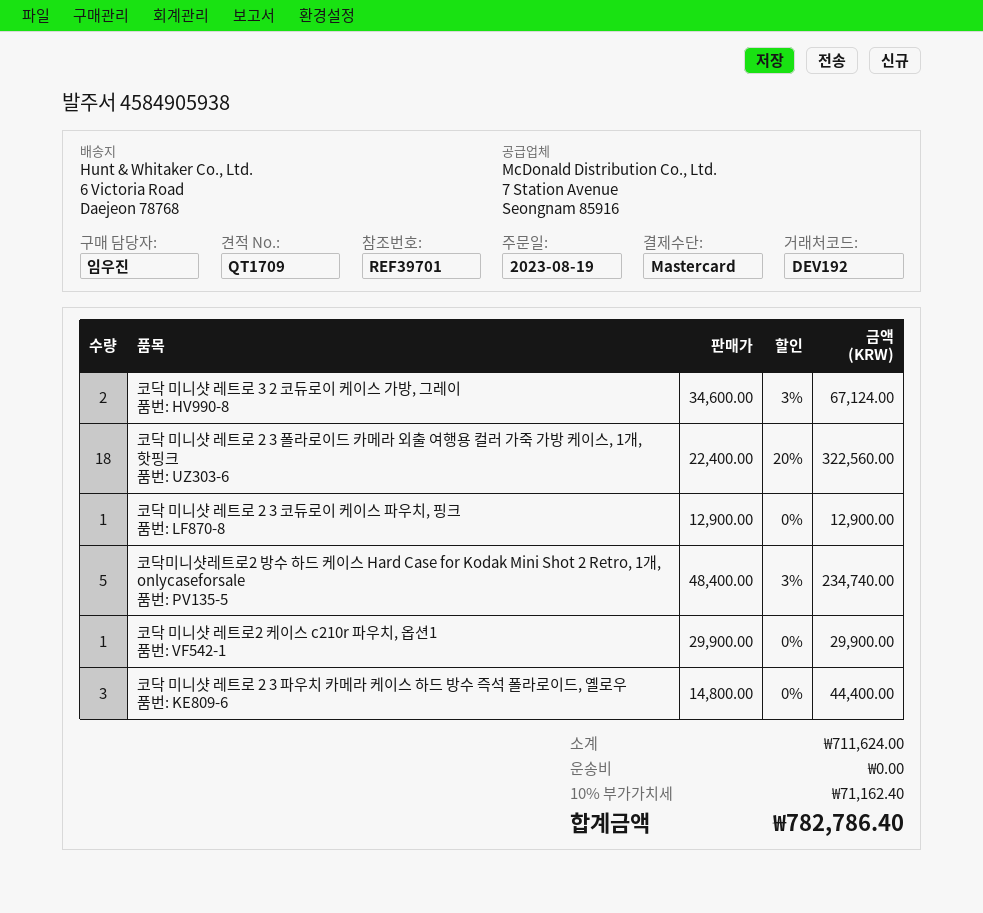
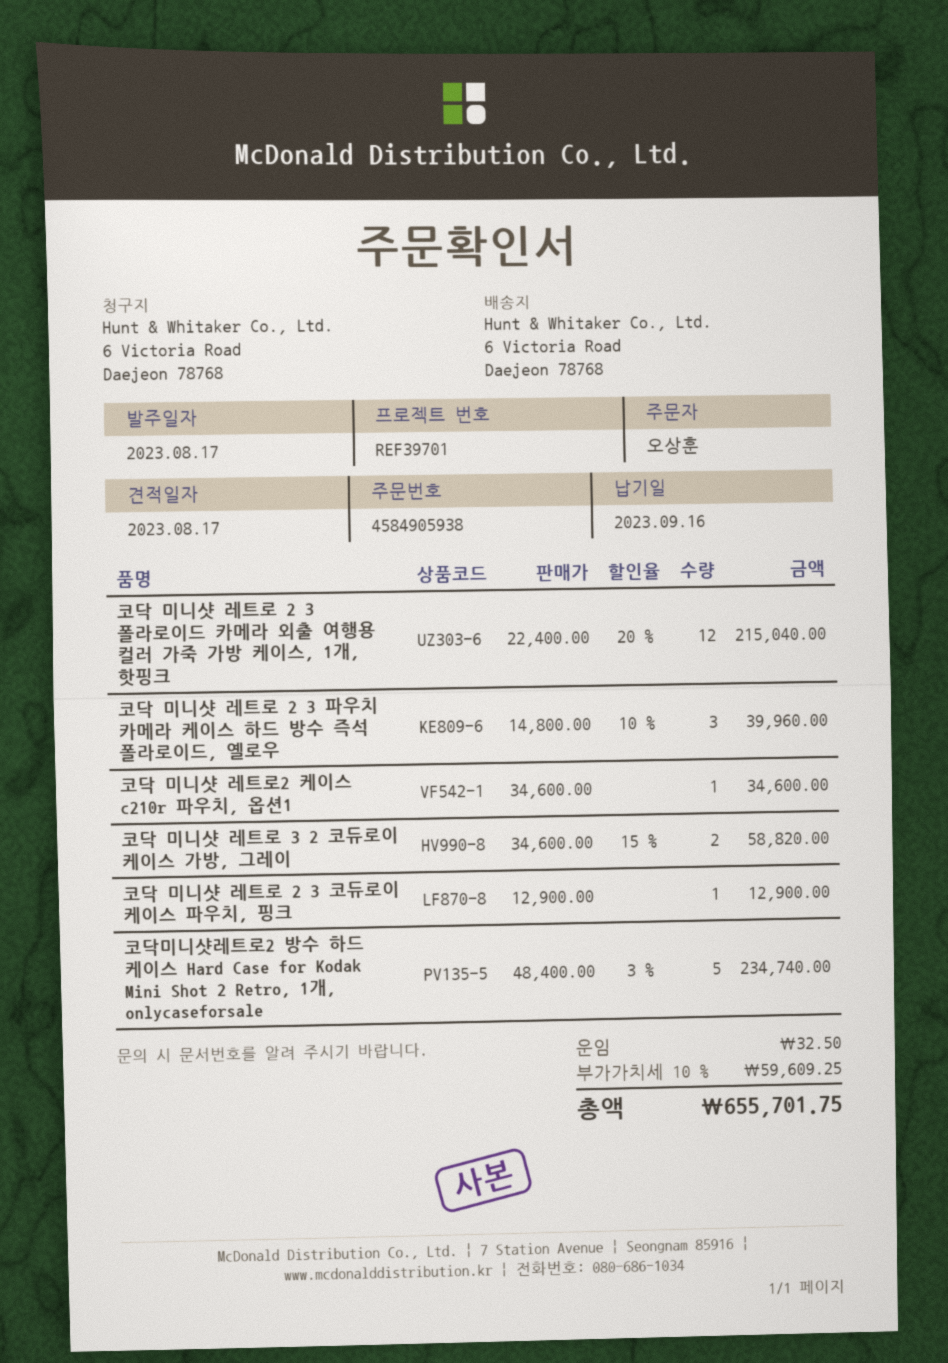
order date: 2023-08-19 -> 2023-08-17
ordered by: 임우진 -> 오상훈
코닥 미니샷 레트로 3 2 코듀로이 케이스 가방, 그레이: 2 x 34600.00 - 3% = 67124.00 -> 2 x 34600.00 - 15% = 58820.00
코닥 미니샷 레트로 2 3 폴라로이드 카메라 외출 여행용 컬러 가죽 가방 케이스, 1개, 핫핑크: 18 x 22400.00 - 20% = 322560.00 -> 12 x 22400.00 - 20% = 215040.00
코닥 미니샷 레트로2 케이스 c210r 파우치, 옵션1: 1 x 29900.00 = 29900.00 -> 1 x 34600.00 = 34600.00
코닥 미니샷 레트로 2 3 파우치 카메라 케이스 하드 방수 즉석 폴라로이드, 옐로우: 3 x 14800.00 = 44400.00 -> 3 x 14800.00 - 10% = 39960.00
shipping: 0.00 -> 32.50
tax: 10% = 71162.40 -> 10% = 59609.25
total: 782786.40 -> 655701.75

